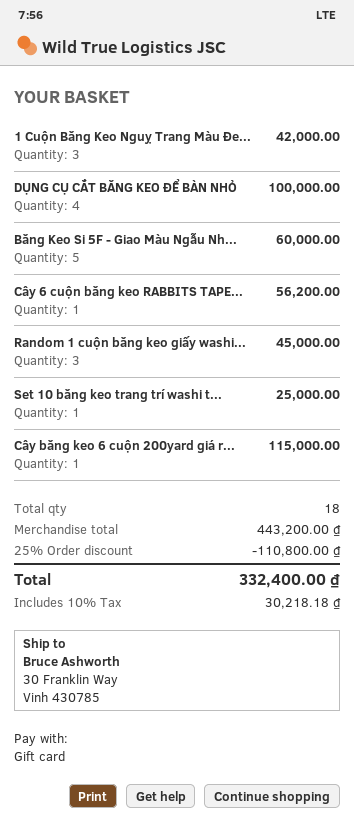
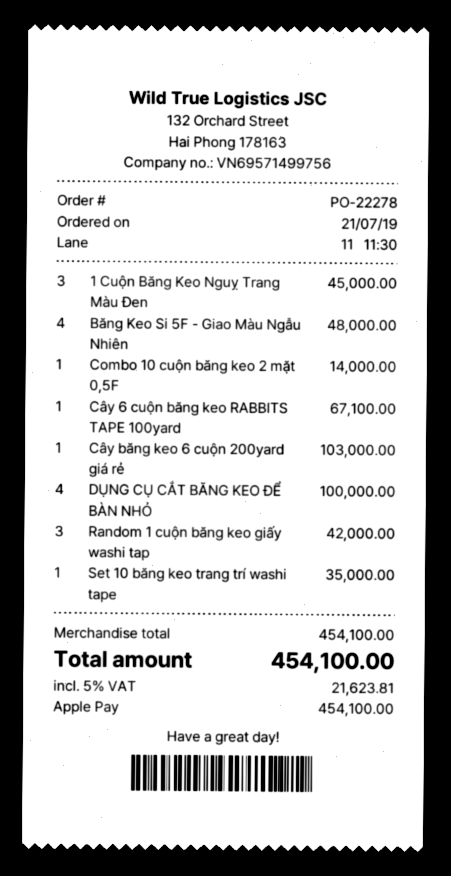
payment method: gift card -> Apple Pay
1 Cuộn Băng Keo Nguỵ Trang Màu Đe...: 3 for 42000.00 -> 3 for 45000.00
Băng Keo Si 5F - Giao Màu Ngẫu Nh...: 5 for 60000.00 -> 4 for 48000.00
Cây 6 cuộn băng keo RABBITS TAPE...: 1 for 56200.00 -> 1 for 67100.00
Random 1 cuộn băng keo giấy washi...: 3 for 45000.00 -> 3 for 42000.00
Set 10 băng keo trang trí washi t...: 1 for 25000.00 -> 1 for 35000.00
Cây băng keo 6 cuộn 200yard giá r...: 1 for 115000.00 -> 1 for 103000.00
Combo 10 cuộn băng keo 2 mặt 0,5F: none -> 1 for 14000.00
subtotal: 443200.00 -> 454100.00
discount: 25% = 110800.00 -> none
tax: 10% = 30218.18 -> 5% = 21623.81
total: 332400.00 -> 454100.00

